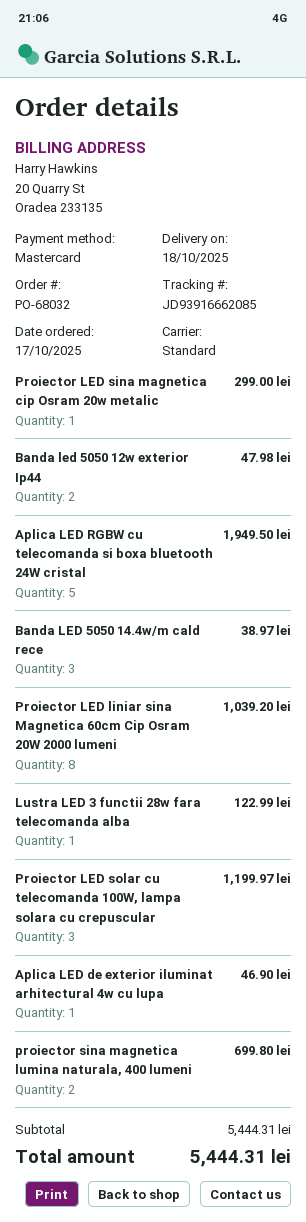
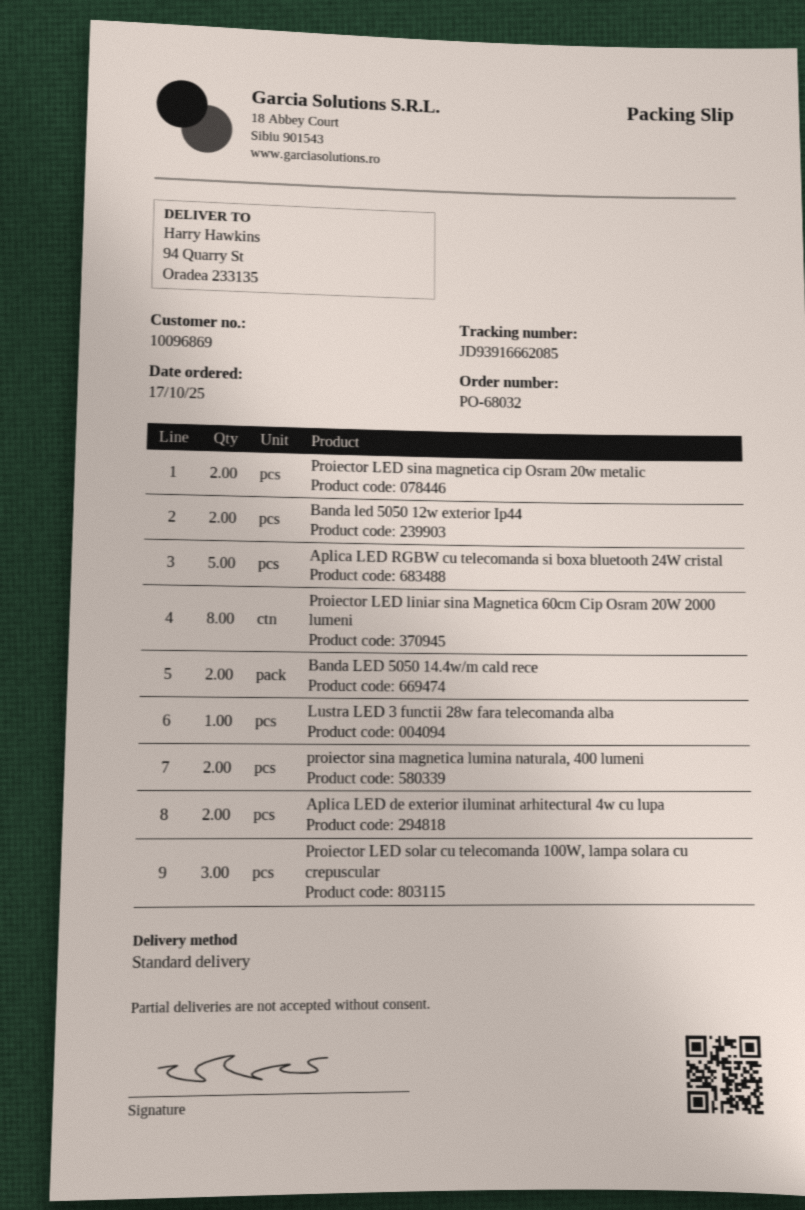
Proiector LED sina magnetica cip Osram 20w metalic: 1 -> 2
Banda LED 5050 14.4w/m cald rece: 3 -> 2
Aplica LED de exterior iluminat arhitectural 4w cu lupa: 1 -> 2

